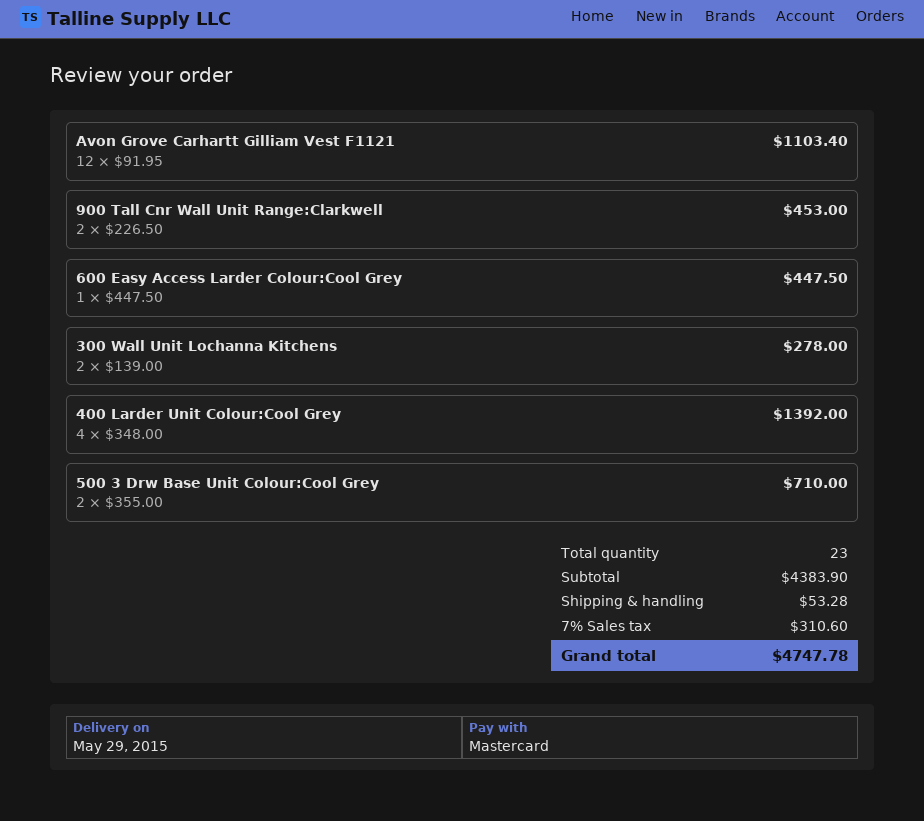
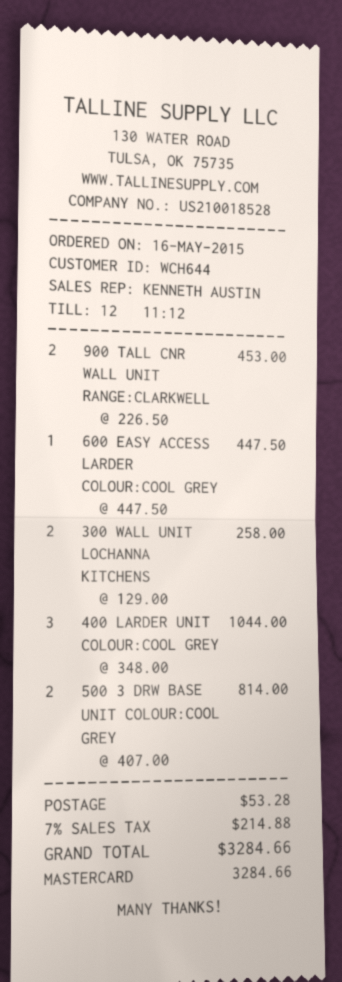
Avon Grove Carhartt Gilliam Vest F1121: 12 x 91.95 = 1103.40 -> none
300 Wall Unit Lochanna Kitchens: 2 x 139.00 = 278.00 -> 2 x 129.00 = 258.00
400 Larder Unit Colour:Cool Grey: 4 x 348.00 = 1392.00 -> 3 x 348.00 = 1044.00
500 3 Drw Base Unit Colour:Cool Grey: 2 x 355.00 = 710.00 -> 2 x 407.00 = 814.00
tax: 7% = 310.60 -> 7% = 214.88
total: 4747.78 -> 3284.66

